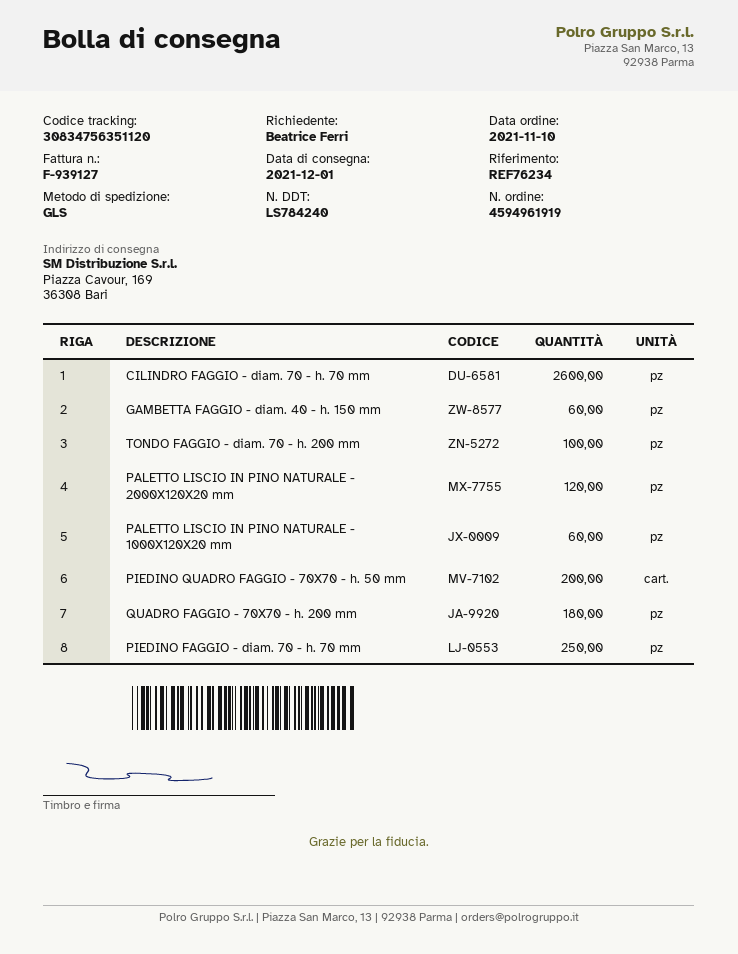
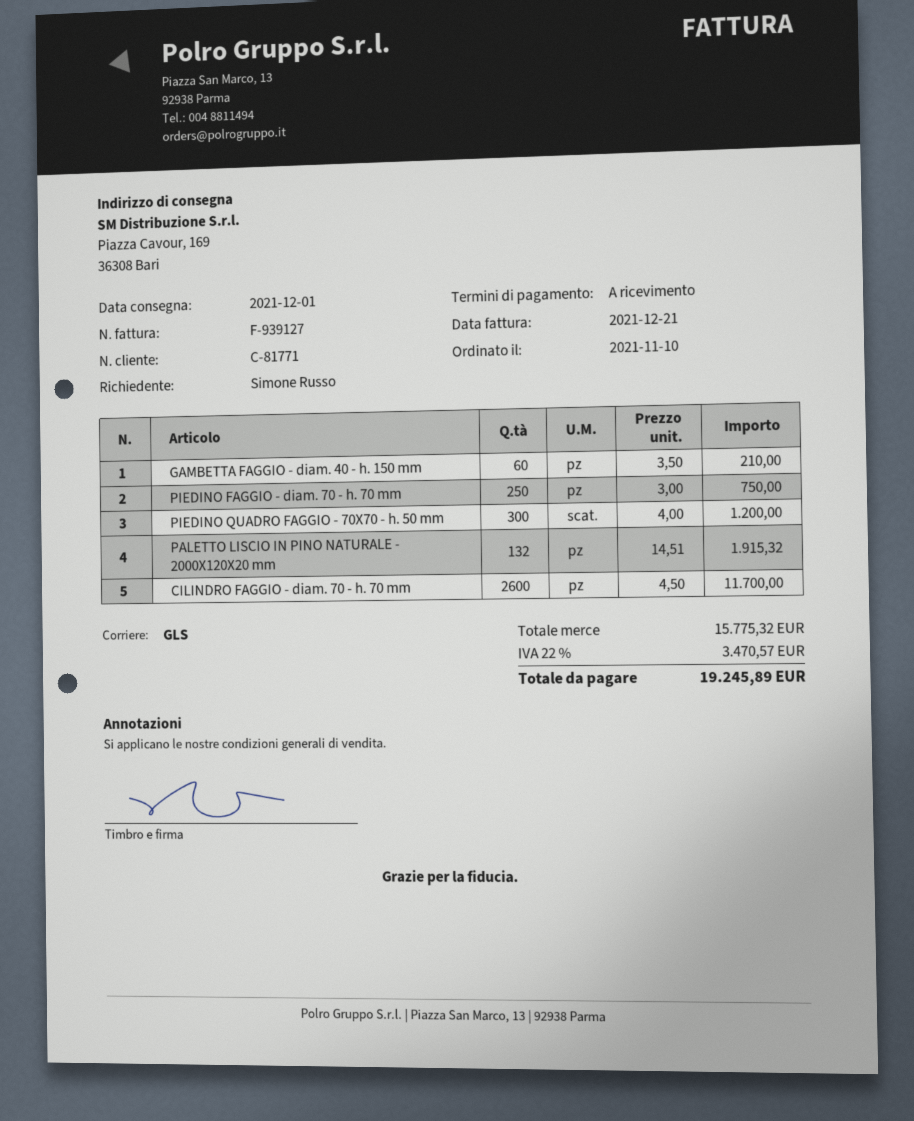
ordered by: Beatrice Ferri -> Simone Russo
TONDO FAGGIO - diam. 70 - h. 200 mm: 100 -> none
PALETTO LISCIO IN PINO NATURALE - 2000X120X20 mm: 120 -> 132
PALETTO LISCIO IN PINO NATURALE - 1000X120X20 mm: 60 -> none
PIEDINO QUADRO FAGGIO - 70X70 - h. 50 mm: 200 -> 300
QUADRO FAGGIO - 70X70 - h. 200 mm: 180 -> none

